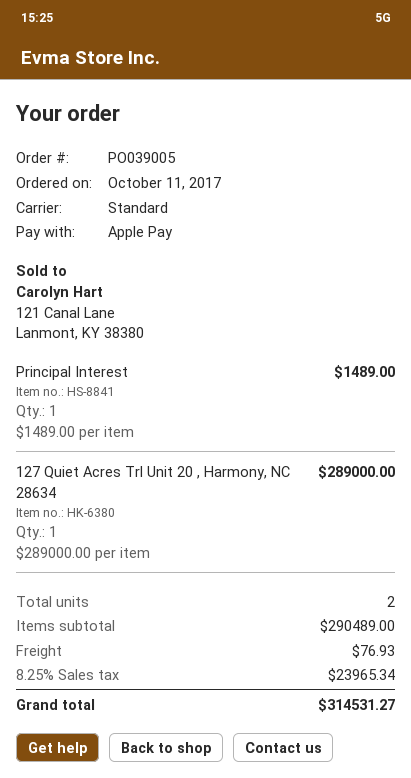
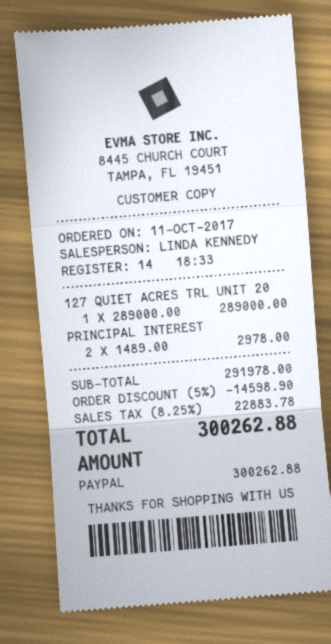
payment method: Apple Pay -> PayPal
Principal Interest: 1 x 1489.00 = 1489.00 -> 2 x 1489.00 = 2978.00
subtotal: 290489.00 -> 291978.00
discount: none -> 5% = 14598.90
shipping: 76.93 -> none
tax: 8.25% = 23965.34 -> 8.25% = 22883.78
total: 314531.27 -> 300262.88

